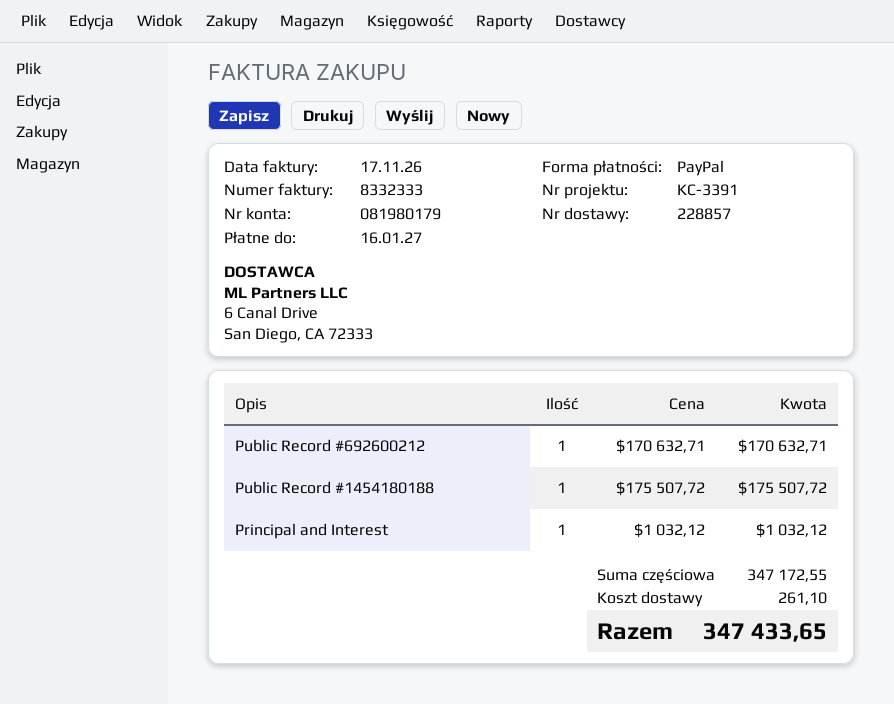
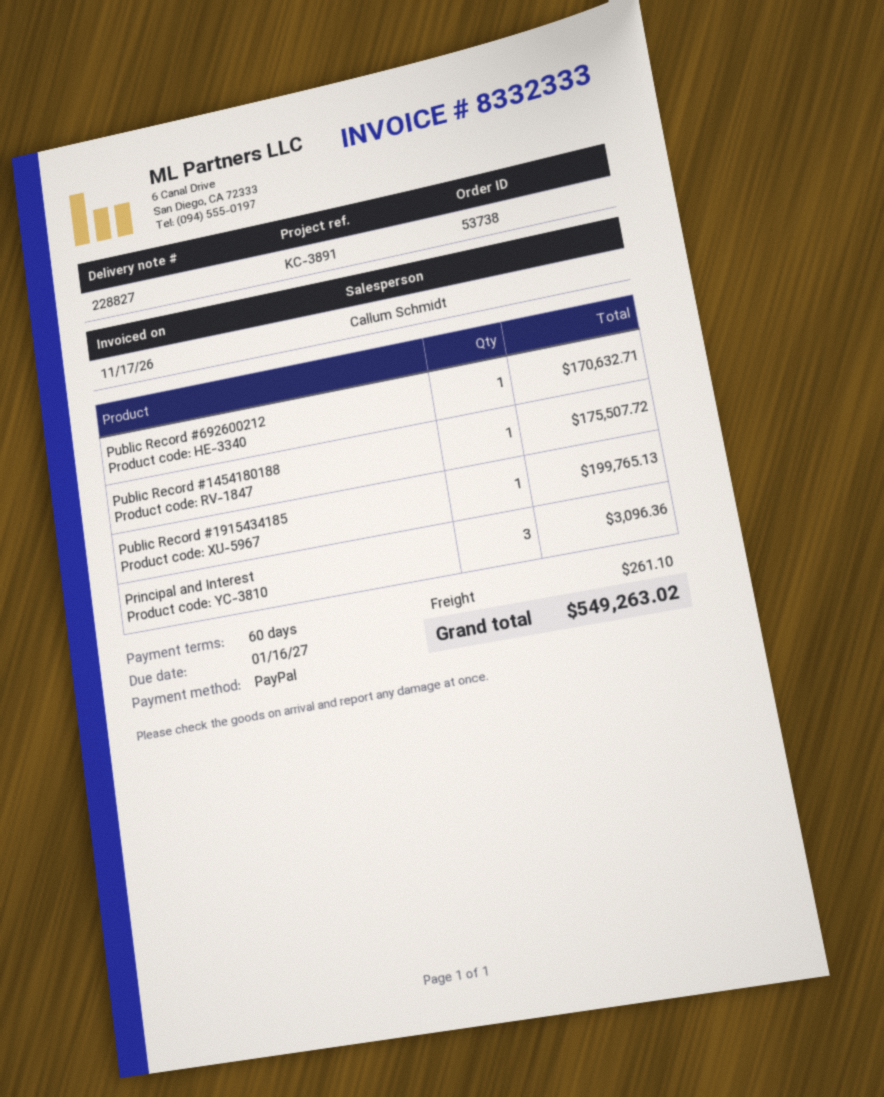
delivery note number: 228857 -> 228827
reference: KC-3391 -> KC-3891
Principal and Interest: 1 for 1032.12 -> 3 for 3096.36
Public Record #1915434185: none -> 1 for 199765.13
total: 347433.65 -> 549263.02

